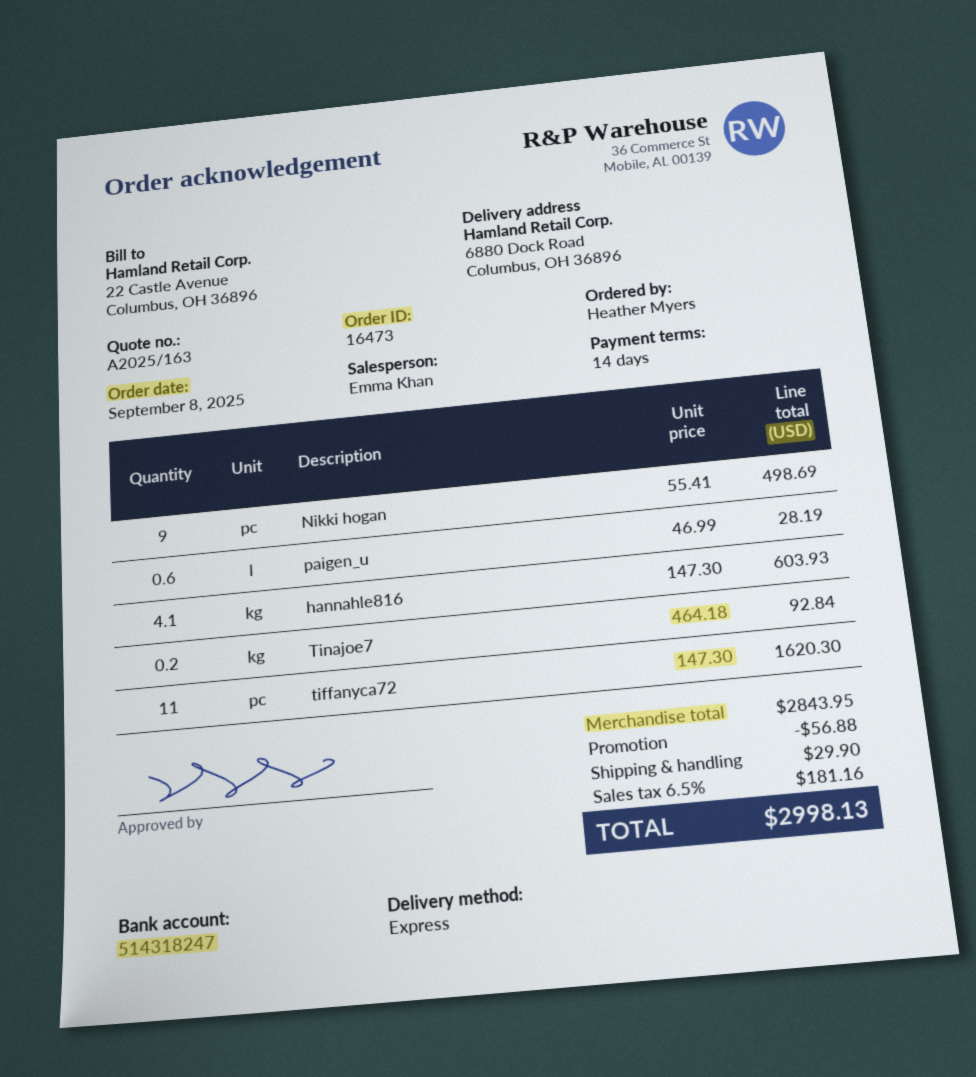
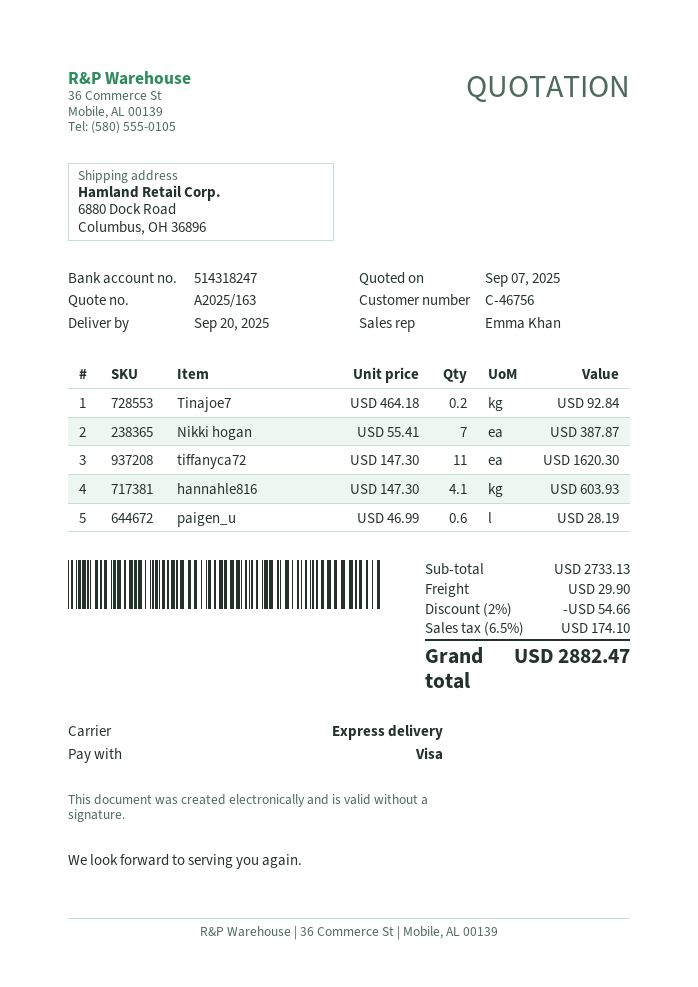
Nikki hogan: 9 x 55.41 = 498.69 -> 7 x 55.41 = 387.87
subtotal: 2843.95 -> 2733.13
discount: 56.88 -> 54.66
tax: 6.5% = 181.16 -> 6.5% = 174.10
total: 2998.13 -> 2882.47

